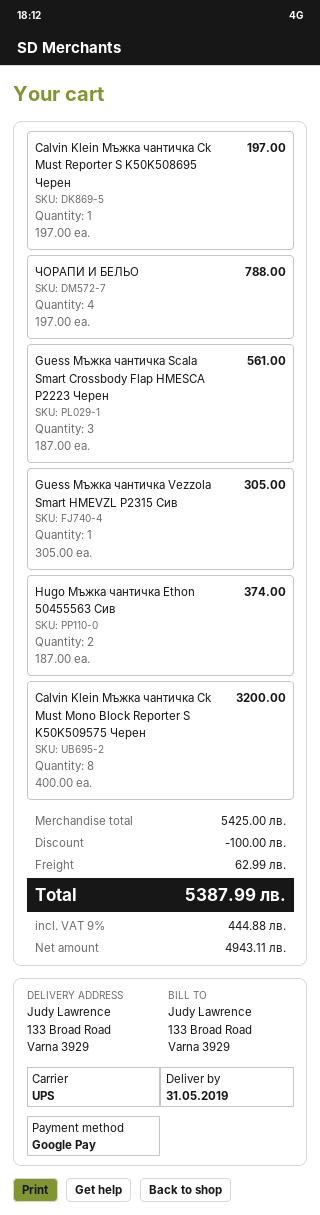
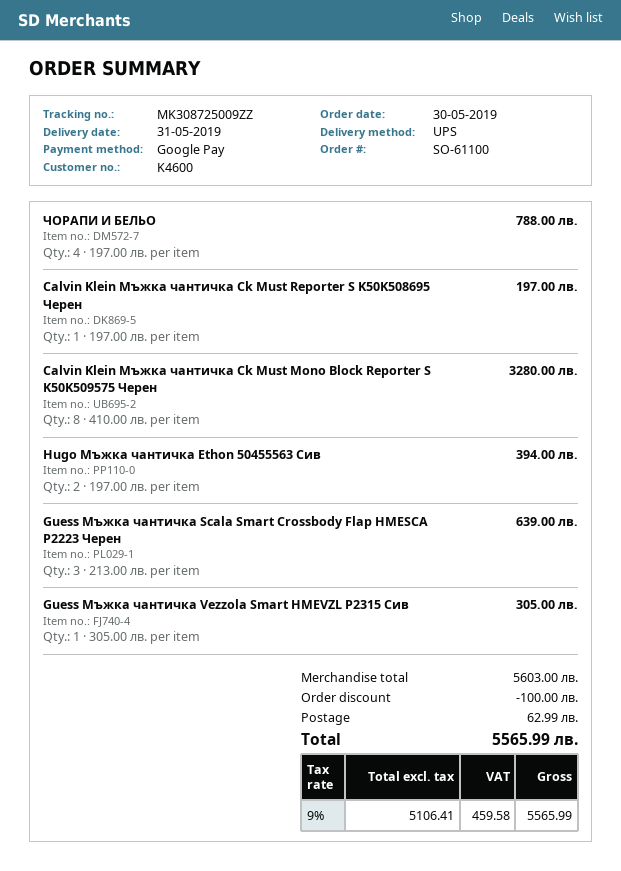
Guess Мъжка чантичка Scala Smart Crossbody Flap HMESCA P2223 Черен: 3 x 187.00 = 561.00 -> 3 x 213.00 = 639.00
Hugo Мъжка чантичка Ethon 50455563 Сив: 2 x 187.00 = 374.00 -> 2 x 197.00 = 394.00
Calvin Klein Мъжка чантичка Ck Must Mono Block Reporter S K50K509575 Черен: 8 x 400.00 = 3200.00 -> 8 x 410.00 = 3280.00
subtotal: 5425.00 -> 5603.00
net: 4943.11 -> 5106.41
tax: 9% = 444.88 -> 9% = 459.58
total: 5387.99 -> 5565.99

